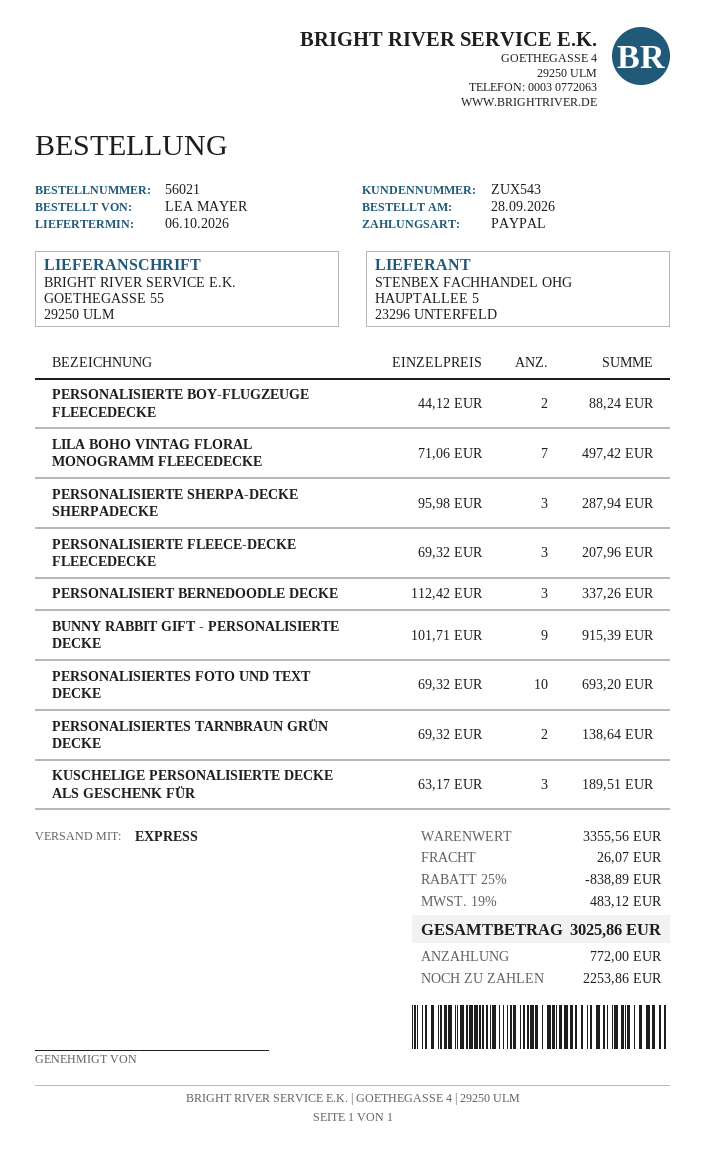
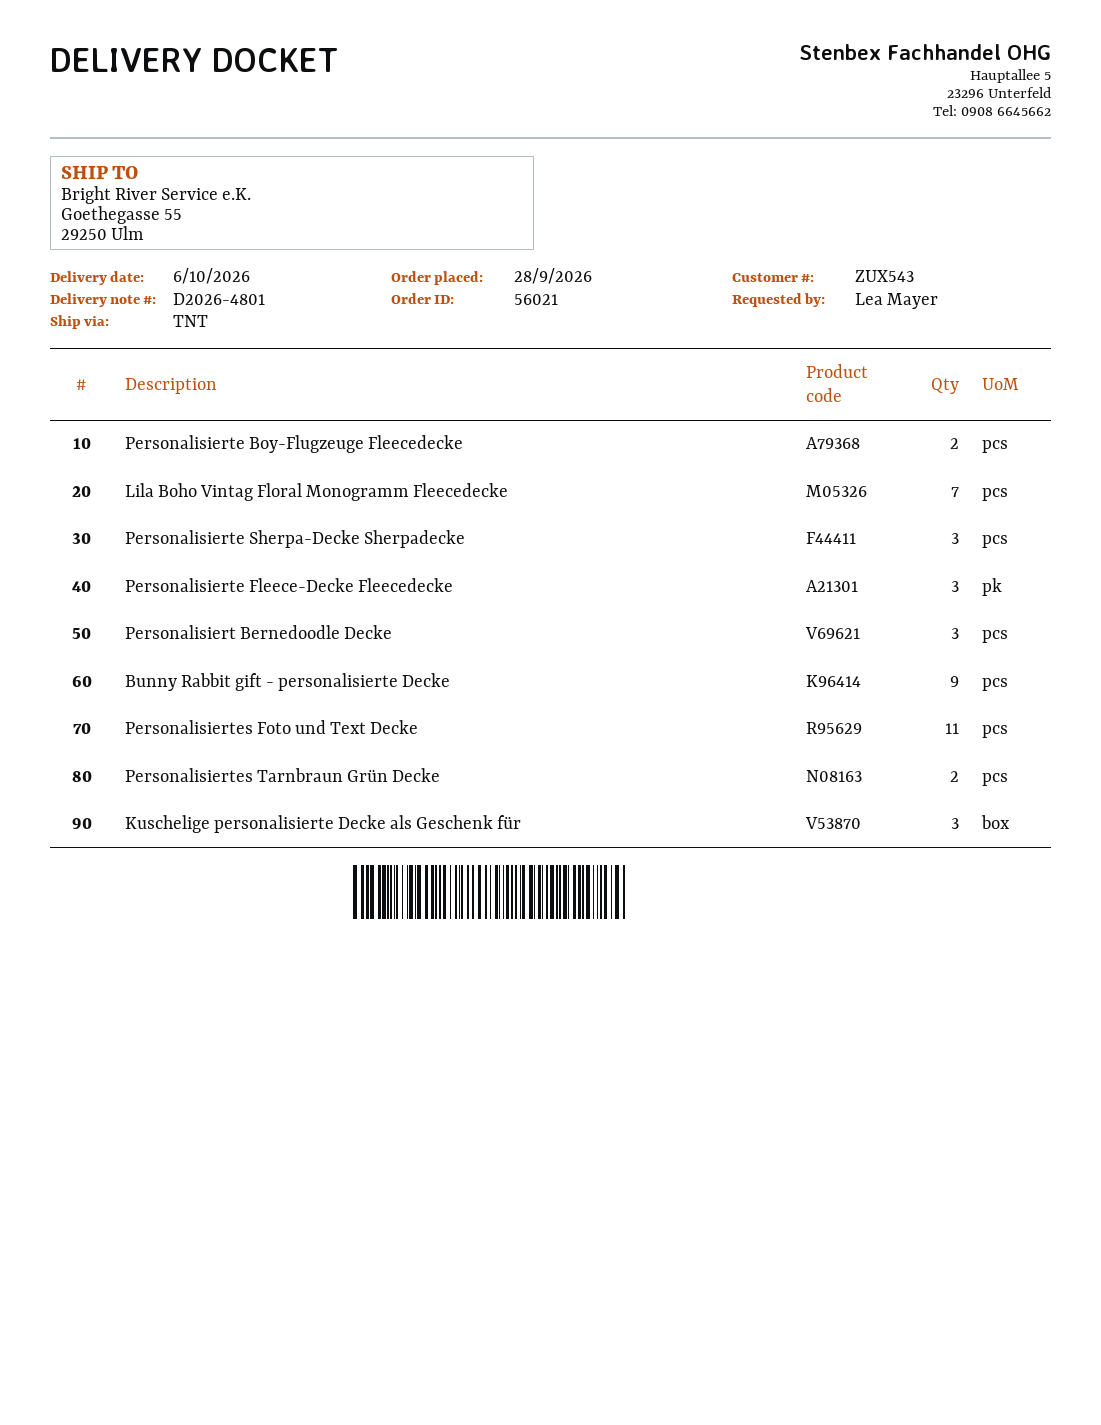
shipping method: express -> TNT
PERSONALISIERTES FOTO UND TEXT DECKE: 10 -> 11

